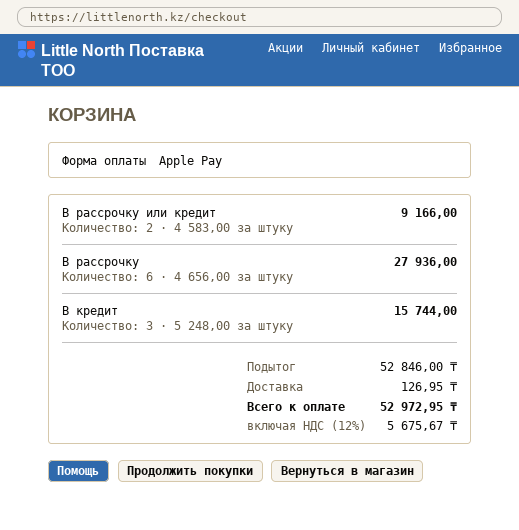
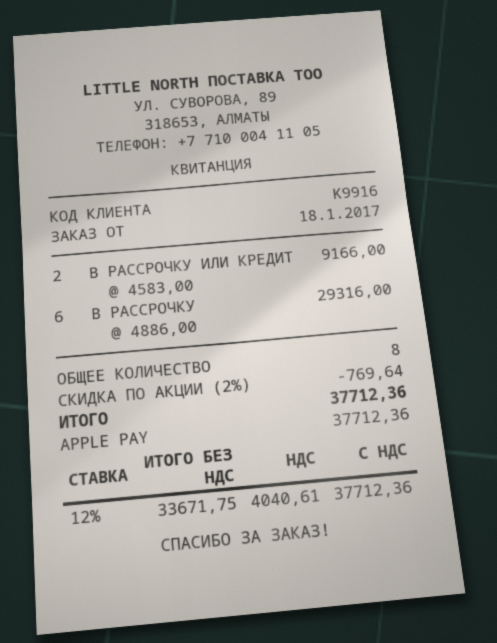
В рассрочку: 6 x 4656.00 = 27936.00 -> 6 x 4886.00 = 29316.00
В кредит: 3 x 5248.00 = 15744.00 -> none
discount: none -> 2% = 769.64
shipping: 126.95 -> none
tax: 12% = 5675.67 -> 12% = 4040.61
total: 52972.95 -> 37712.36

